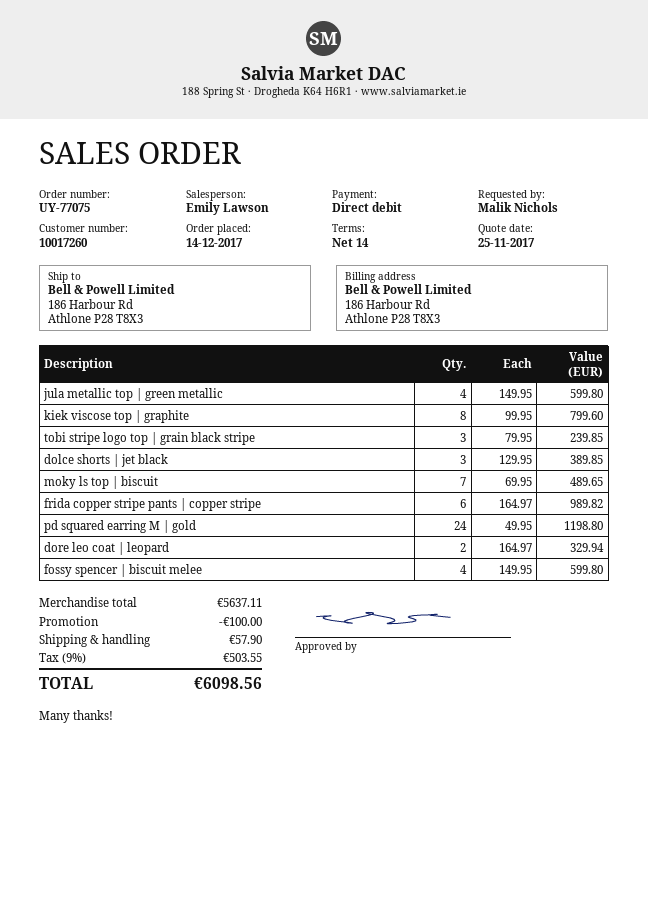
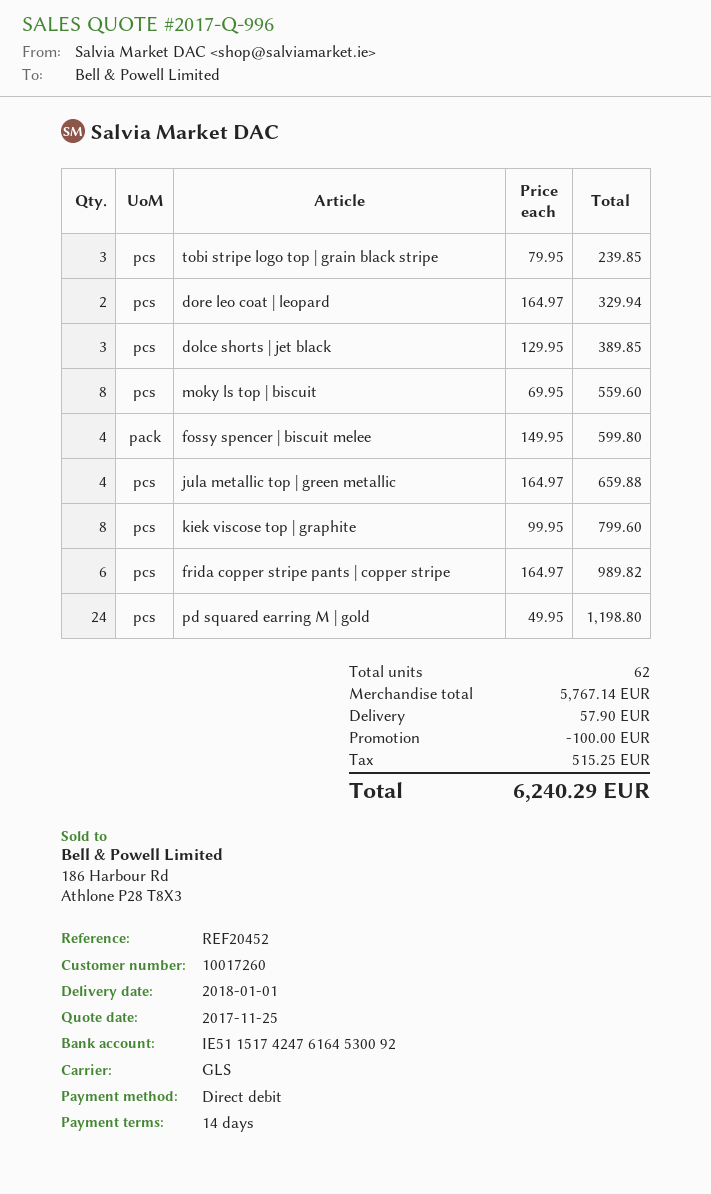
jula metallic top | green metallic: 4 x 149.95 = 599.80 -> 4 x 164.97 = 659.88
moky ls top | biscuit: 7 x 69.95 = 489.65 -> 8 x 69.95 = 559.60
subtotal: 5637.11 -> 5767.14
tax: 503.55 -> 515.25
total: 6098.56 -> 6240.29

